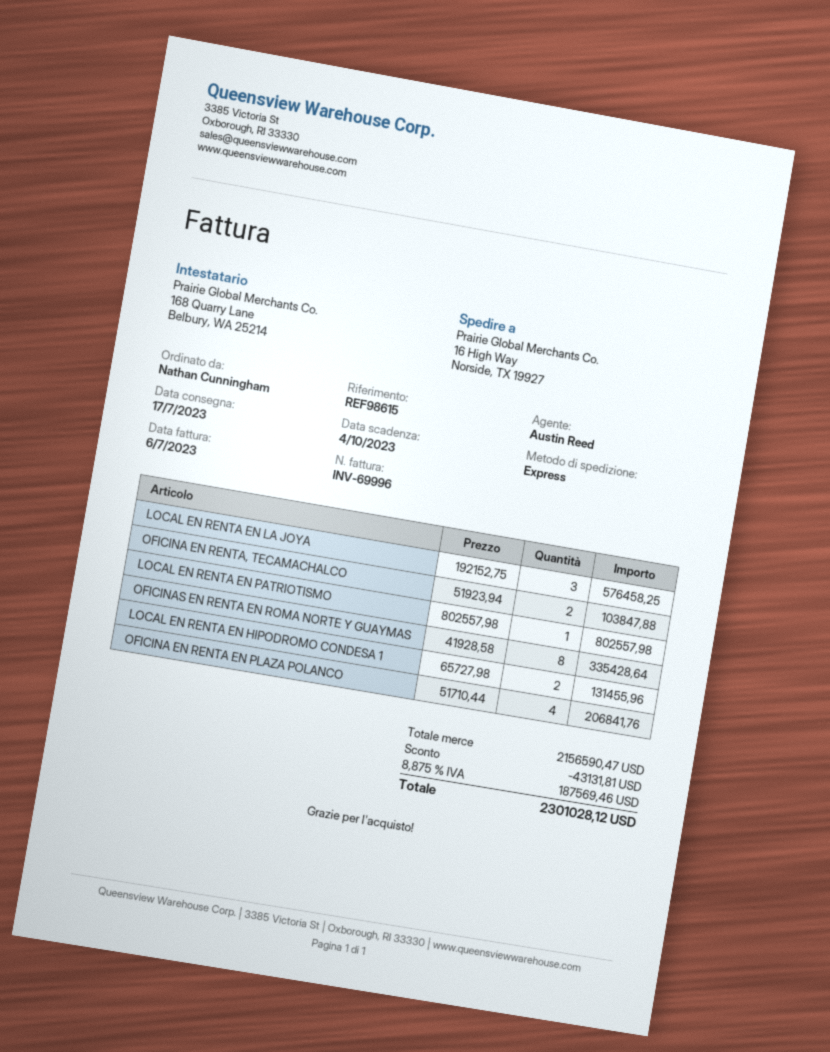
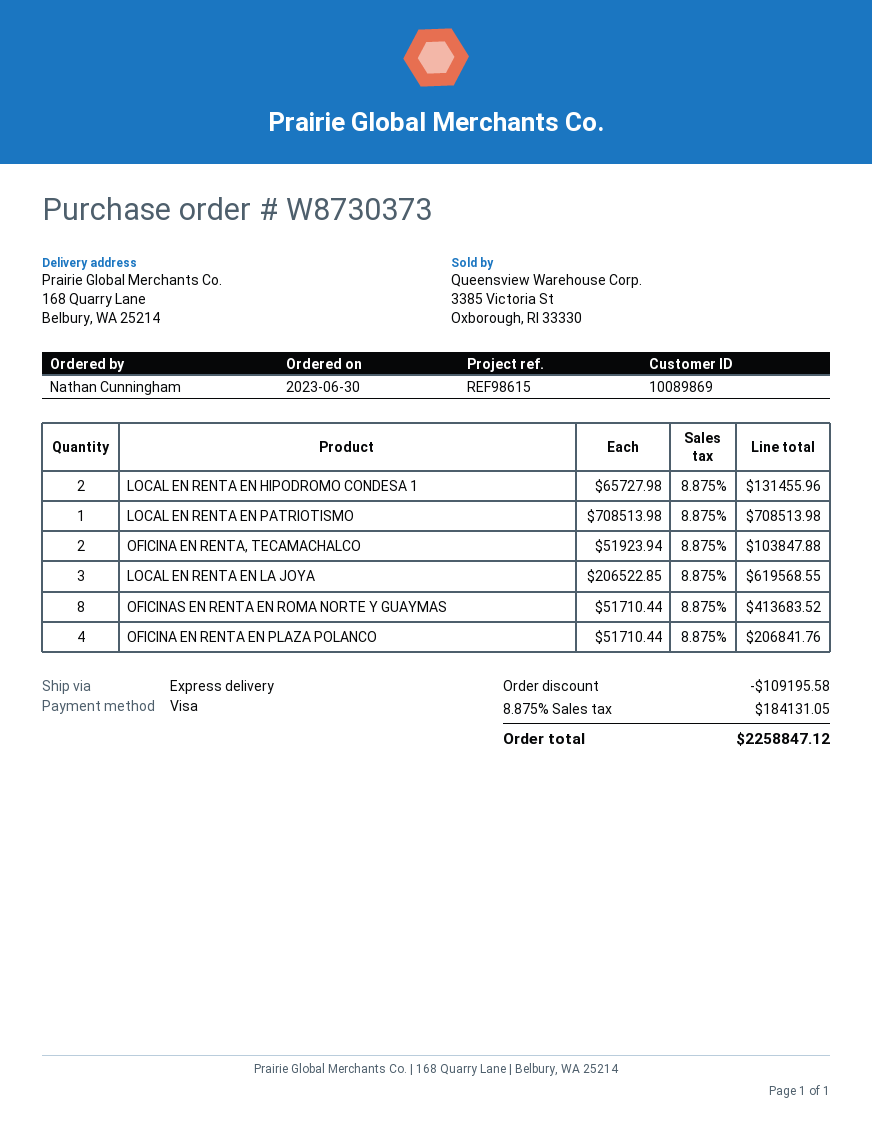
ship to: 16 High Way, Norside, TX 19927 -> 168 Quarry Lane, Belbury, WA 25214
LOCAL EN RENTA EN LA JOYA: 3 x 192152.75 = 576458.25 -> 3 x 206522.85 = 619568.55
LOCAL EN RENTA EN PATRIOTISMO: 1 x 802557.98 = 802557.98 -> 1 x 708513.98 = 708513.98
OFICINAS EN RENTA EN ROMA NORTE Y GUAYMAS: 8 x 41928.58 = 335428.64 -> 8 x 51710.44 = 413683.52
discount: 43131.81 -> 109195.58
tax: 8.875% = 187569.46 -> 8.875% = 184131.05
total: 2301028.12 -> 2258847.12

